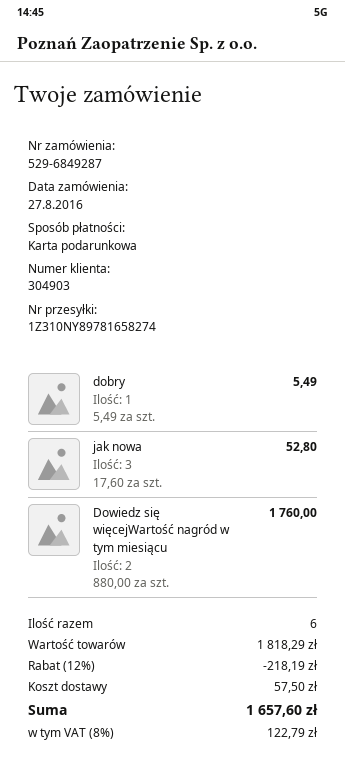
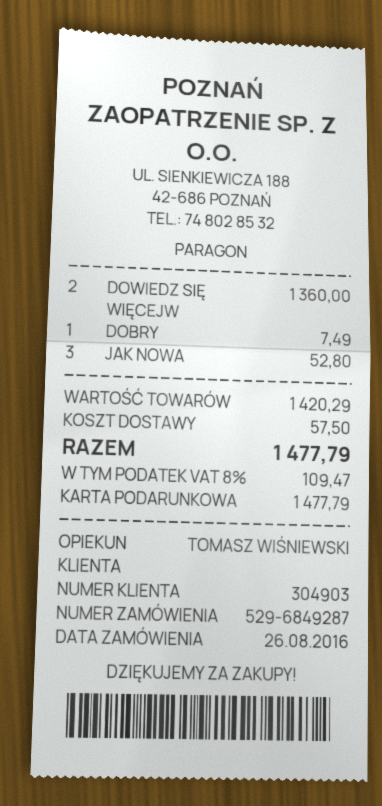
order date: 2016-08-27 -> 2016-08-26
dobry: 1 for 5.49 -> 1 for 7.49
Dowiedz się więcejWartość nagród w tym miesiącu: 2 for 1760.00 -> 2 for 1360.00
subtotal: 1818.29 -> 1420.29
discount: 12% = 218.19 -> none
tax: 8% = 122.79 -> 8% = 109.47
total: 1657.60 -> 1477.79

